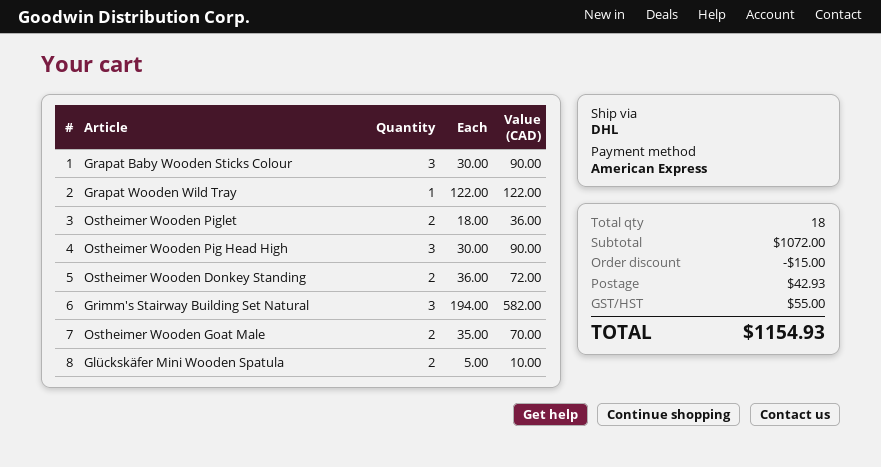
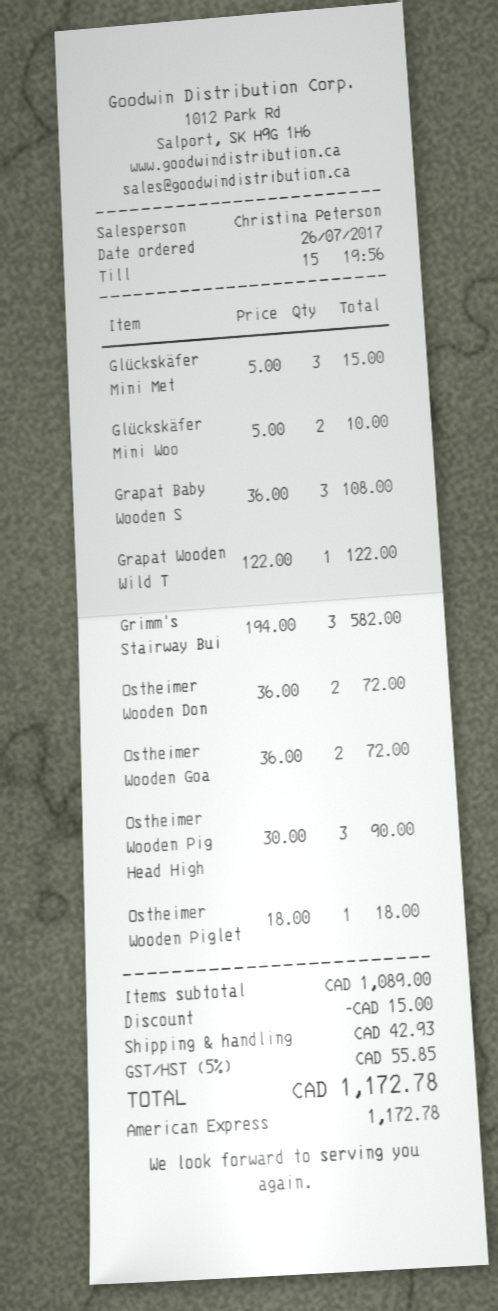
Grapat Baby Wooden Sticks Colour: 3 x 30.00 = 90.00 -> 3 x 36.00 = 108.00
Ostheimer Wooden Piglet: 2 x 18.00 = 36.00 -> 1 x 18.00 = 18.00
Ostheimer Wooden Goat Male: 2 x 35.00 = 70.00 -> 2 x 36.00 = 72.00
Glückskäfer Mini Met: none -> 3 x 5.00 = 15.00
subtotal: 1072.00 -> 1089.00
tax: 55.00 -> 55.85
total: 1154.93 -> 1172.78

